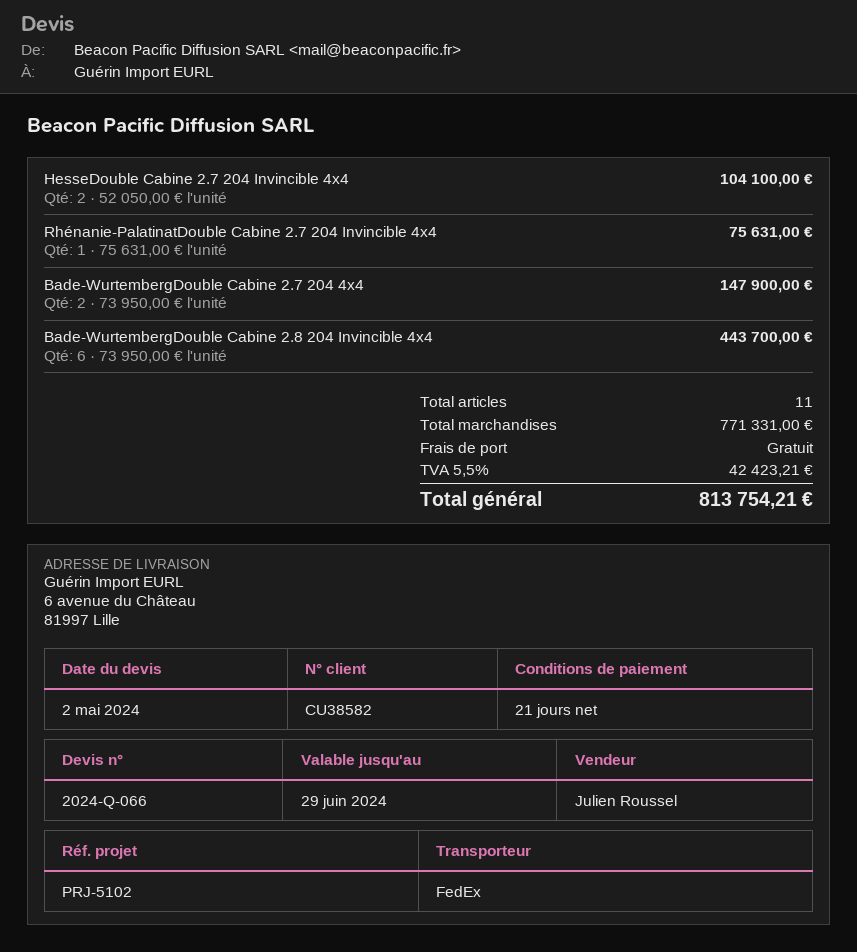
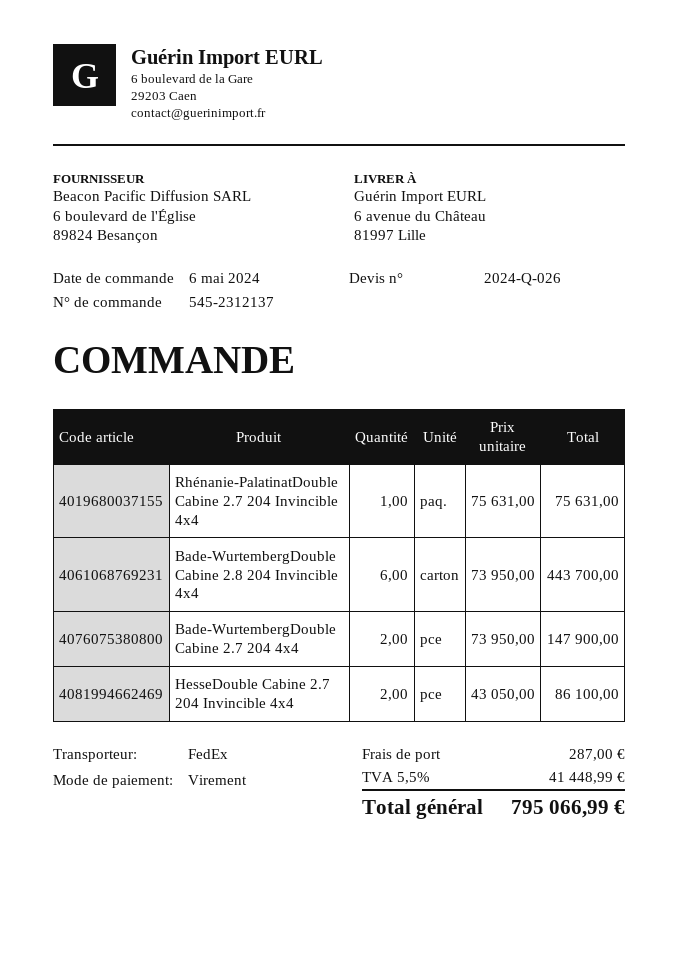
quote number: 2024-Q-066 -> 2024-Q-026
HesseDouble Cabine 2.7 204 Invincible 4x4: 2 x 52050.00 = 104100.00 -> 2 x 43050.00 = 86100.00
shipping: 0.00 -> 287.00
tax: 5.5% = 42423.21 -> 5.5% = 41448.99
total: 813754.21 -> 795066.99

